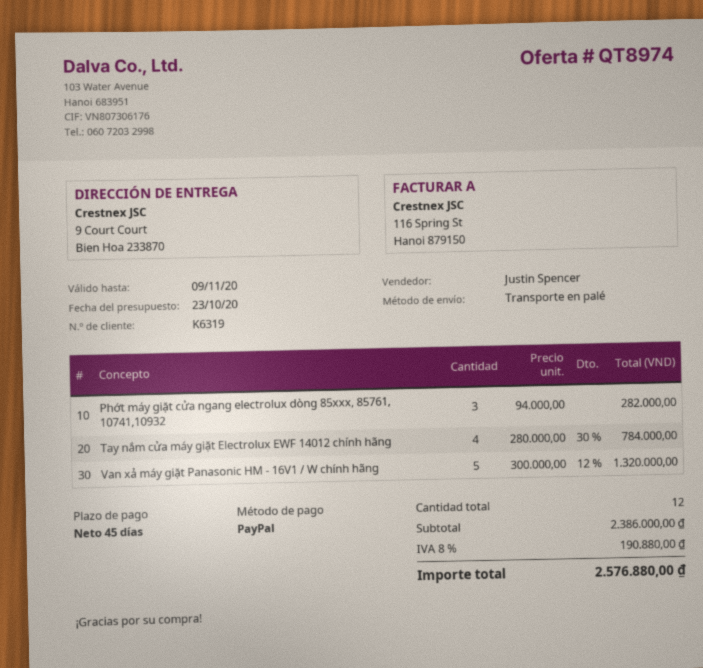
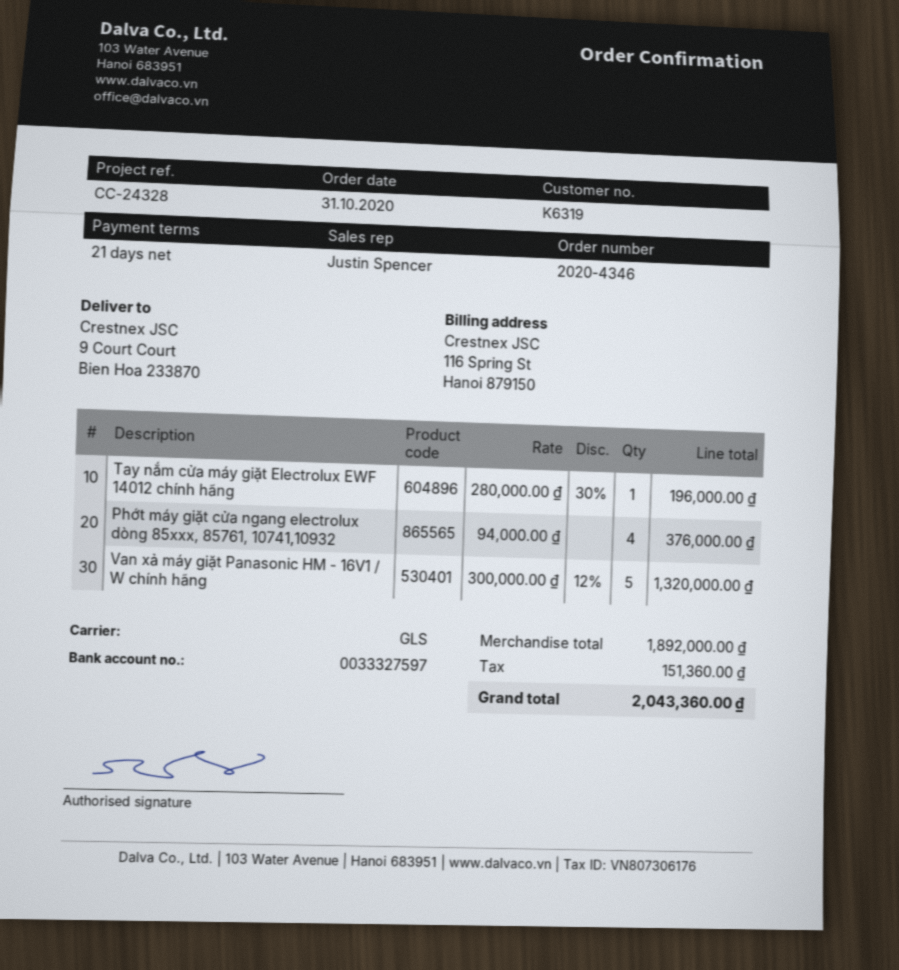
payment terms: 45 days -> 21 days
shipping method: pallet freight -> GLS
Phớt máy giặt cửa ngang electrolux dòng 85xxx, 85761, 10741,10932: 3 x 94000.00 = 282000.00 -> 4 x 94000.00 = 376000.00
Tay nắm cửa máy giặt Electrolux EWF 14012 chính hãng: 4 x 280000.00 - 30% = 784000.00 -> 1 x 280000.00 - 30% = 196000.00
subtotal: 2386000.00 -> 1892000.00
tax: 190880.00 -> 151360.00
total: 2576880.00 -> 2043360.00

